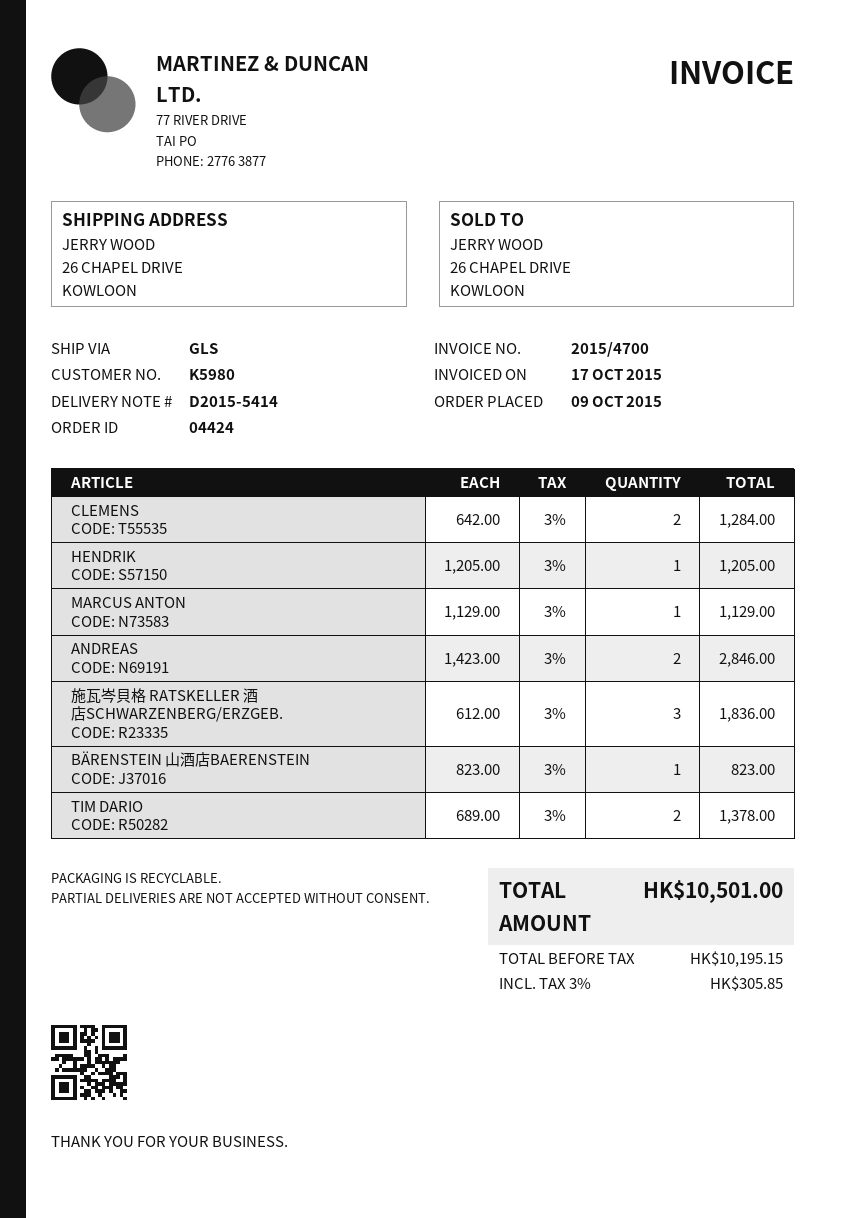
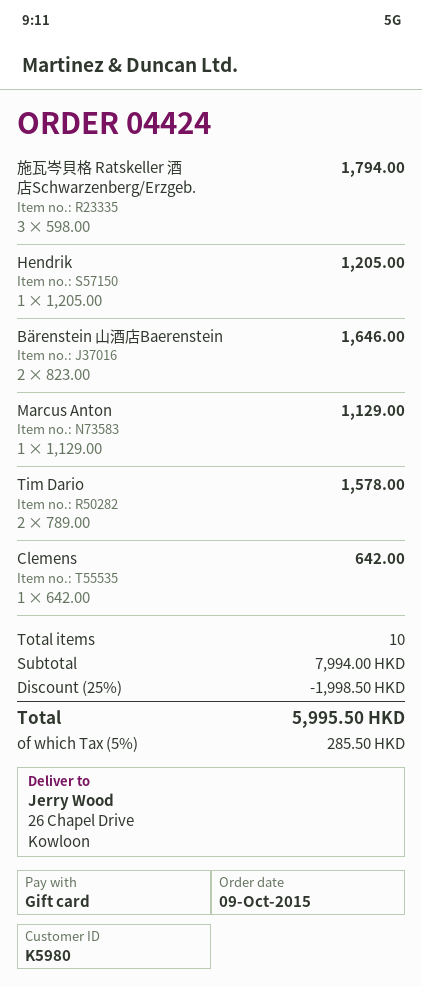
CLEMENS: 2 x 642.00 = 1284.00 -> 1 x 642.00 = 642.00
ANDREAS: 2 x 1423.00 = 2846.00 -> none
施瓦岑貝格 RATSKELLER 酒店SCHWARZENBERG/ERZGEB.: 3 x 612.00 = 1836.00 -> 3 x 598.00 = 1794.00
BÄRENSTEIN 山酒店BAERENSTEIN: 1 x 823.00 = 823.00 -> 2 x 823.00 = 1646.00
TIM DARIO: 2 x 689.00 = 1378.00 -> 2 x 789.00 = 1578.00
discount: none -> 25% = 1998.50
tax: 3% = 305.85 -> 5% = 285.50
total: 10501.00 -> 5995.50

